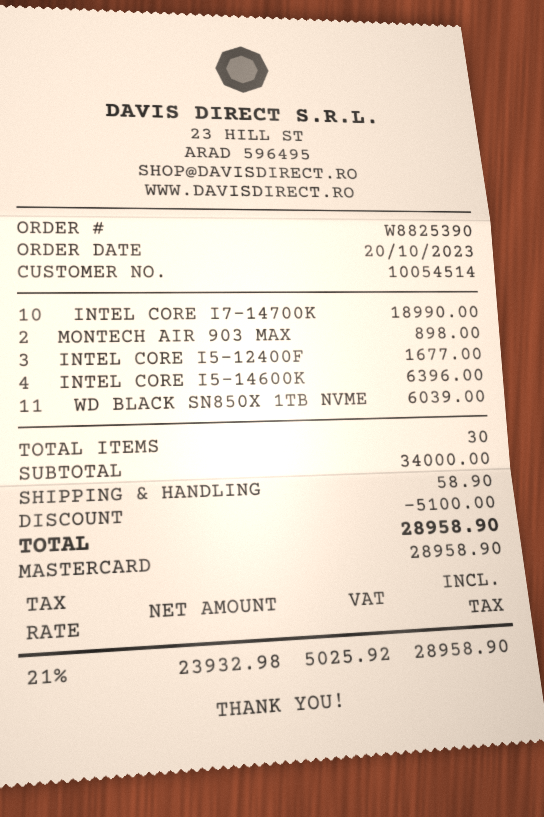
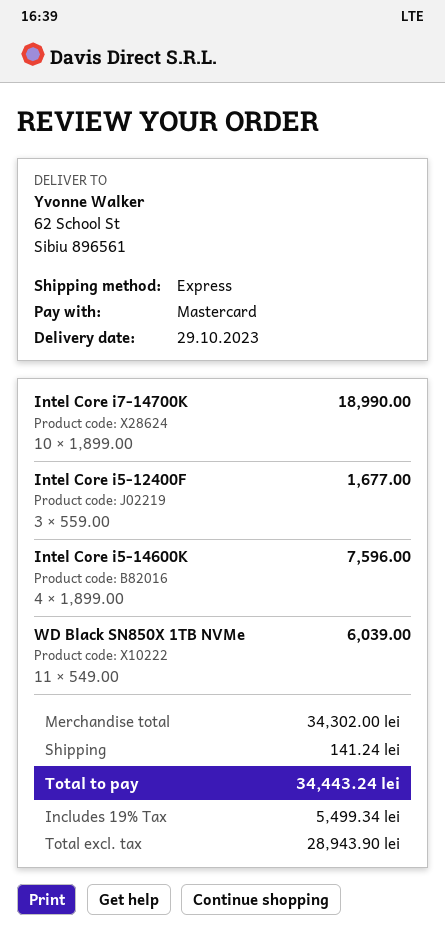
MONTECH AIR 903 MAX: 2 for 898.00 -> none
INTEL CORE I5-14600K: 4 for 6396.00 -> 4 for 7596.00
subtotal: 34000.00 -> 34302.00
discount: 5100.00 -> none
shipping: 58.90 -> 141.24
net: 23932.98 -> 28943.90
tax: 21% = 5025.92 -> 19% = 5499.34
total: 28958.90 -> 34443.24

